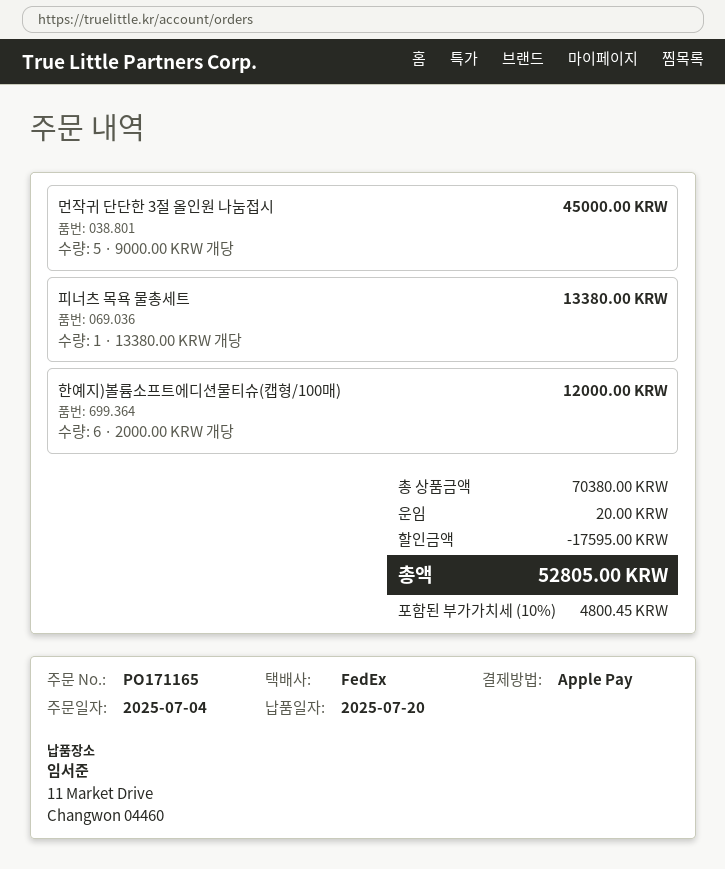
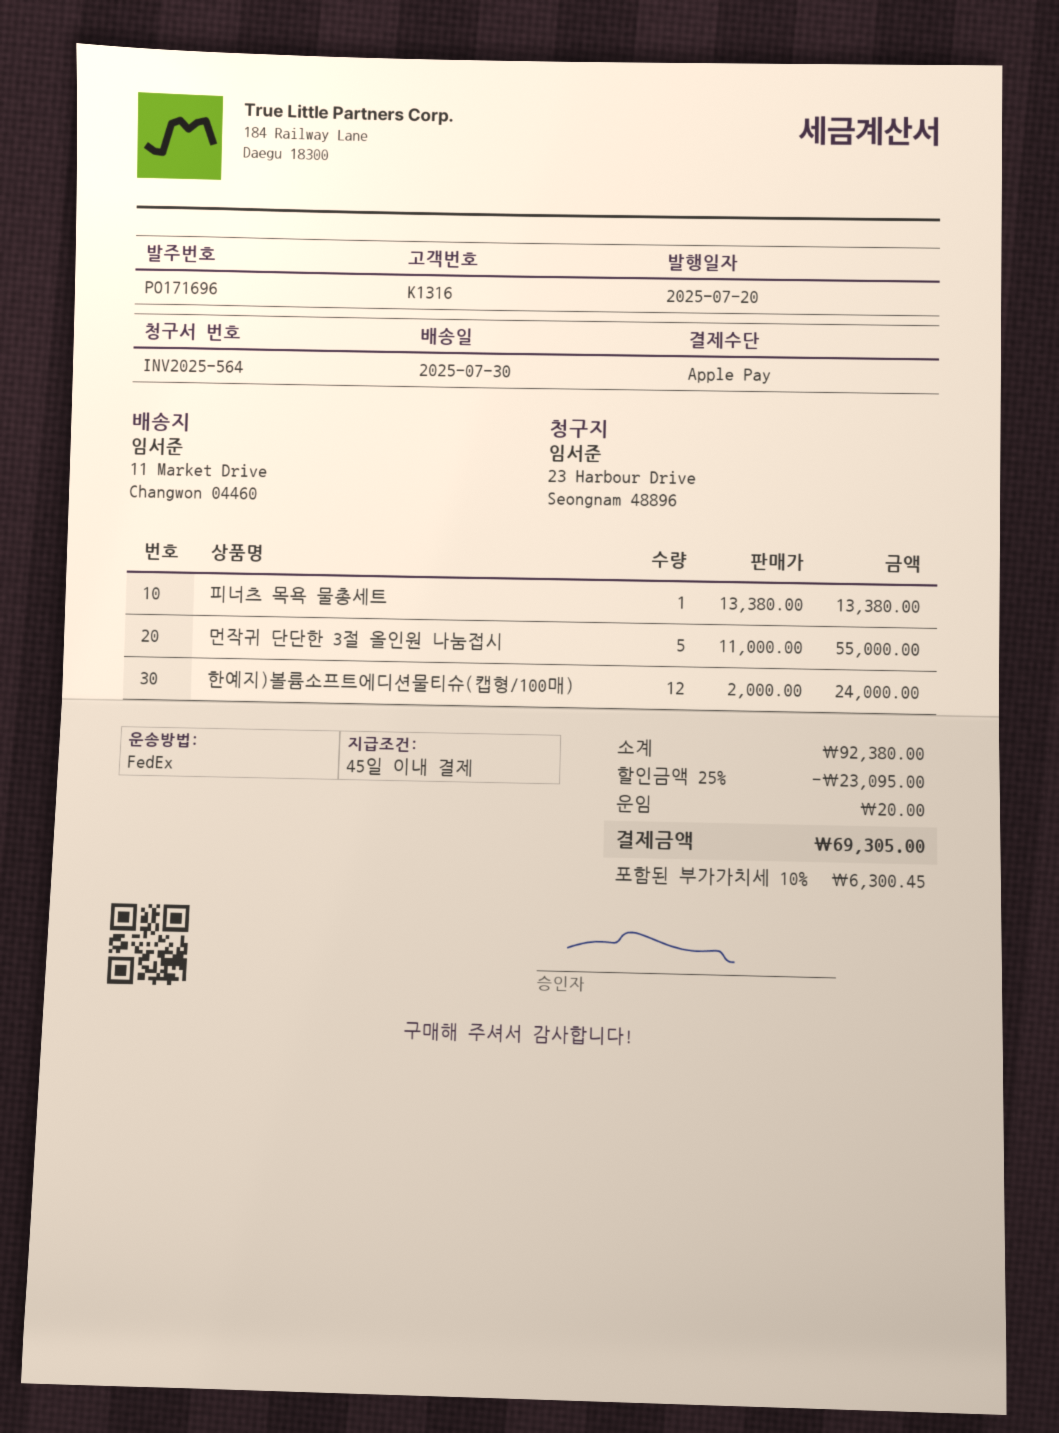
order number: PO171165 -> PO171696
delivery date: 2025-07-20 -> 2025-07-30
먼작귀 단단한 3절 올인원 나눔접시: 5 x 9000.00 = 45000.00 -> 5 x 11000.00 = 55000.00
한예지)볼륨소프트에디션물티슈(캡형/100매): 6 x 2000.00 = 12000.00 -> 12 x 2000.00 = 24000.00
subtotal: 70380.00 -> 92380.00
discount: 17595.00 -> 23095.00
tax: 10% = 4800.45 -> 10% = 6300.45
total: 52805.00 -> 69305.00

